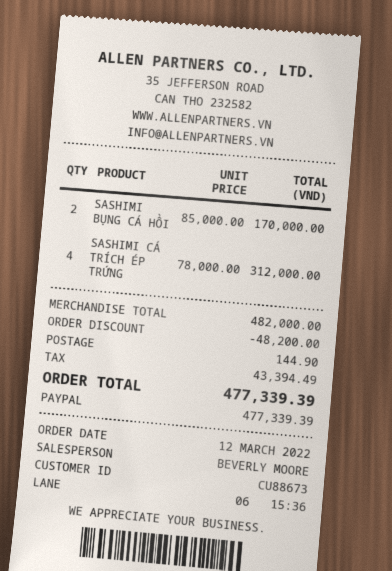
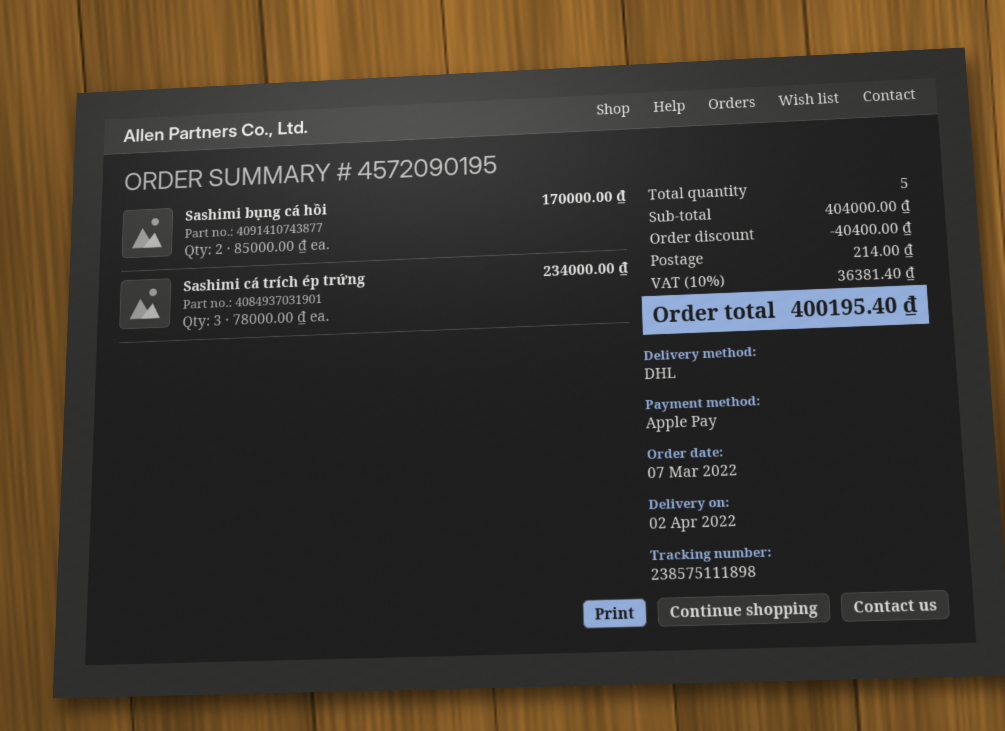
order date: 2022-03-12 -> 2022-03-07
payment method: PayPal -> Apple Pay
SASHIMI CÁ TRÍCH ÉP TRỨNG: 4 x 78000.00 = 312000.00 -> 3 x 78000.00 = 234000.00
subtotal: 482000.00 -> 404000.00
discount: 48200.00 -> 40400.00
shipping: 144.90 -> 214.00
tax: 43394.49 -> 36381.40
total: 477339.39 -> 400195.40

